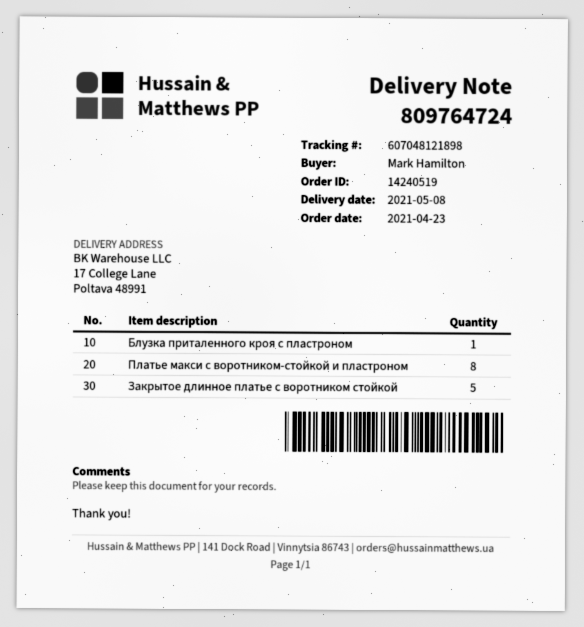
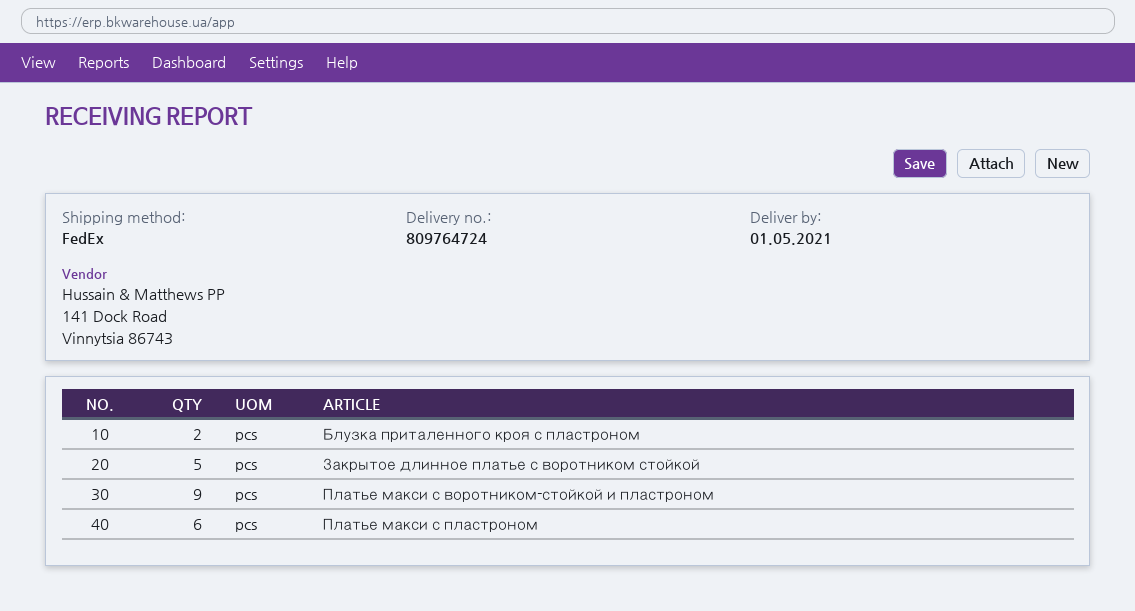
delivery date: 2021-05-08 -> 2021-05-01
Блузка приталенного кроя с пластроном: 1 -> 2
Платье макси с воротником-стойкой и пластроном: 8 -> 9
Платье макси с пластроном: none -> 6

